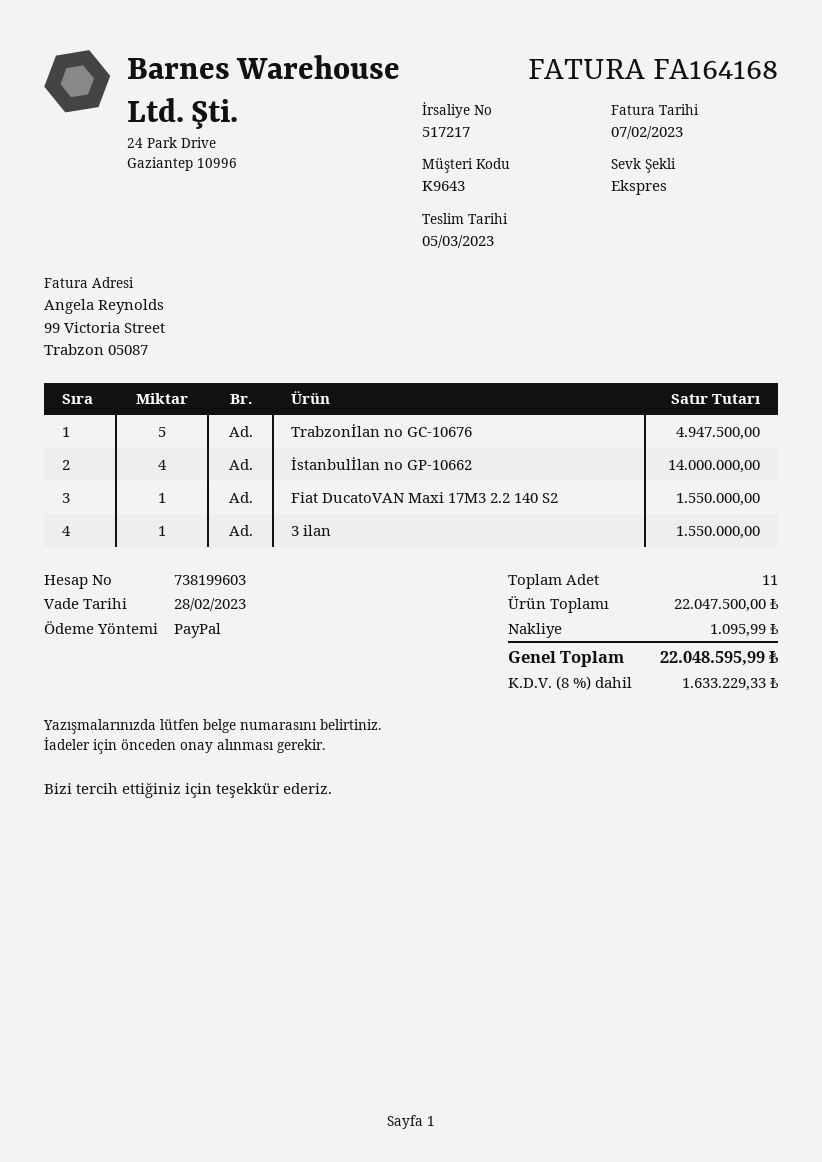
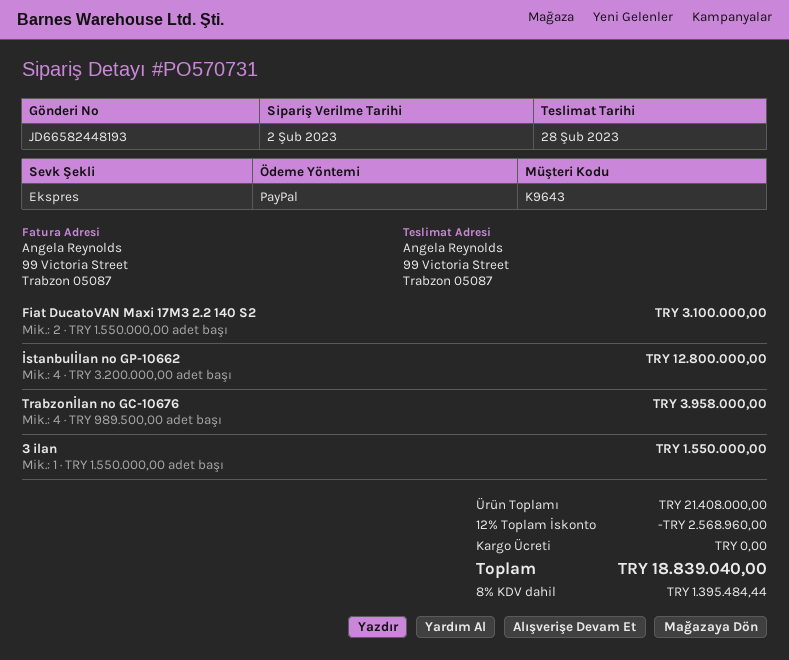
delivery date: 2023-03-05 -> 2023-02-28
Trabzonİlan no GC-10676: 5 for 4947500.00 -> 4 for 3958000.00
İstanbulİlan no GP-10662: 4 for 14000000.00 -> 4 for 12800000.00
Fiat DucatoVAN Maxi 17M3 2.2 140 S2: 1 for 1550000.00 -> 2 for 3100000.00
subtotal: 22047500.00 -> 21408000.00
discount: none -> 12% = 2568960.00
shipping: 1095.99 -> 0.00
tax: 8% = 1633229.33 -> 8% = 1395484.44
total: 22048595.99 -> 18839040.00

